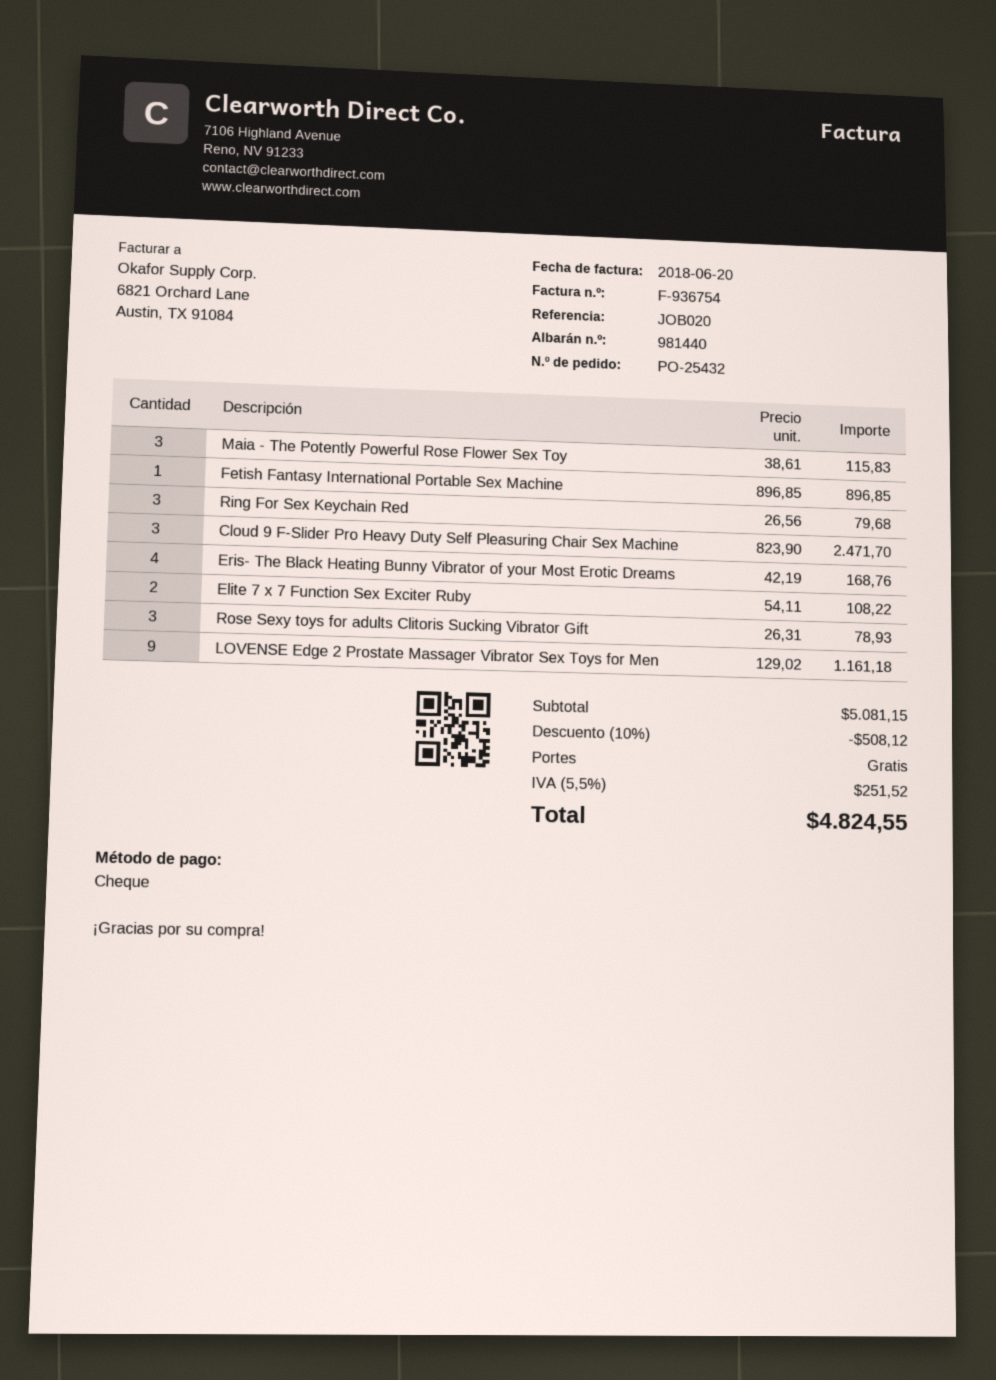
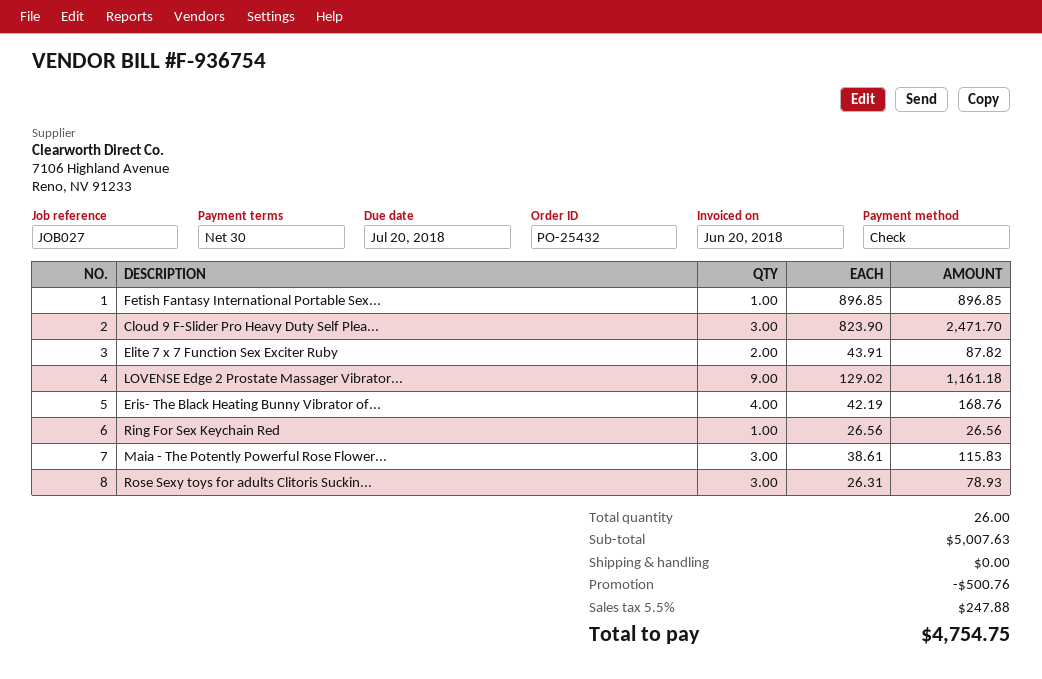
reference: JOB020 -> JOB027
Ring For Sex Keychain Red: 3 x 26.56 = 79.68 -> 1 x 26.56 = 26.56
Elite 7 x 7 Function Sex Exciter Ruby: 2 x 54.11 = 108.22 -> 2 x 43.91 = 87.82
subtotal: 5081.15 -> 5007.63
discount: 508.12 -> 500.76
tax: 5.5% = 251.52 -> 5.5% = 247.88
total: 4824.55 -> 4754.75

